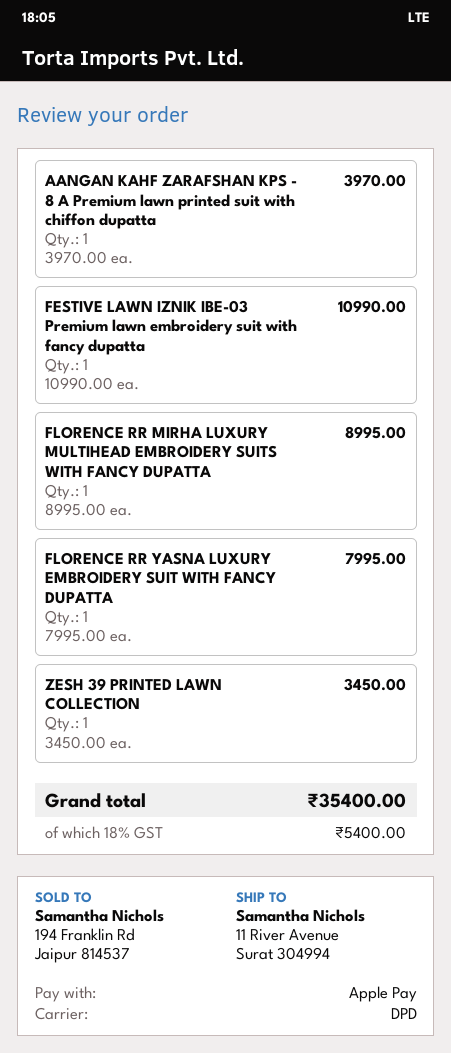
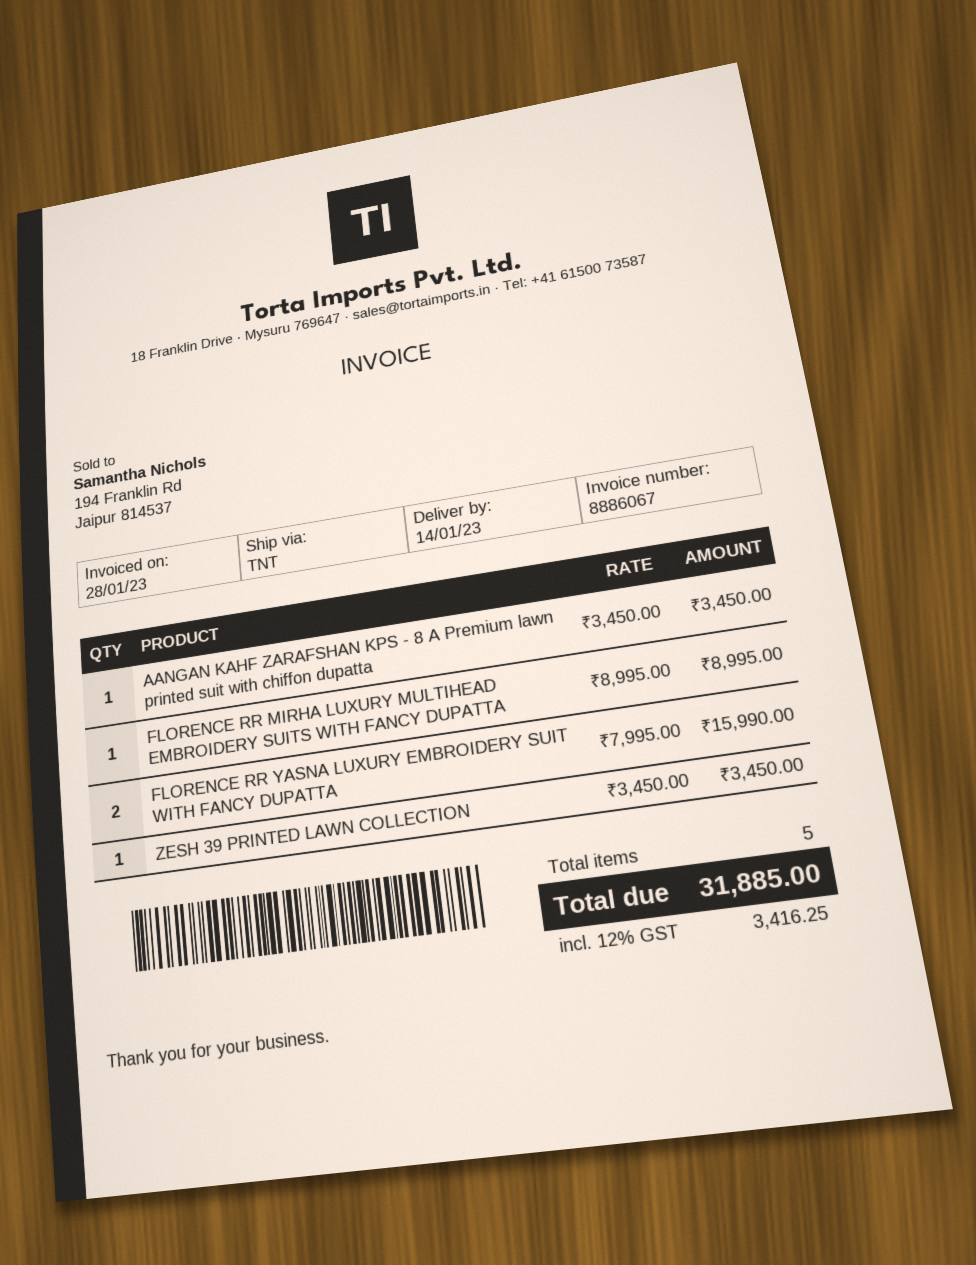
shipping method: DPD -> TNT
AANGAN KAHF ZARAFSHAN KPS - 8 A Premium lawn printed suit with chiffon dupatta: 1 x 3970.00 = 3970.00 -> 1 x 3450.00 = 3450.00
FESTIVE LAWN IZNIK IBE-03 Premium lawn embroidery suit with fancy dupatta: 1 x 10990.00 = 10990.00 -> none
FLORENCE RR YASNA LUXURY EMBROIDERY SUIT WITH FANCY DUPATTA: 1 x 7995.00 = 7995.00 -> 2 x 7995.00 = 15990.00
tax: 18% = 5400.00 -> 12% = 3416.25
total: 35400.00 -> 31885.00

